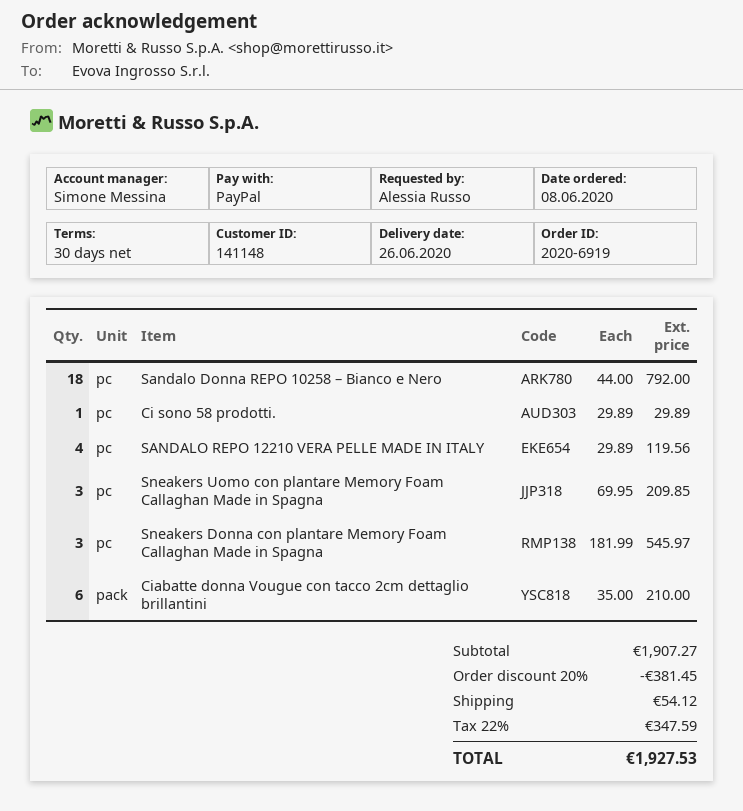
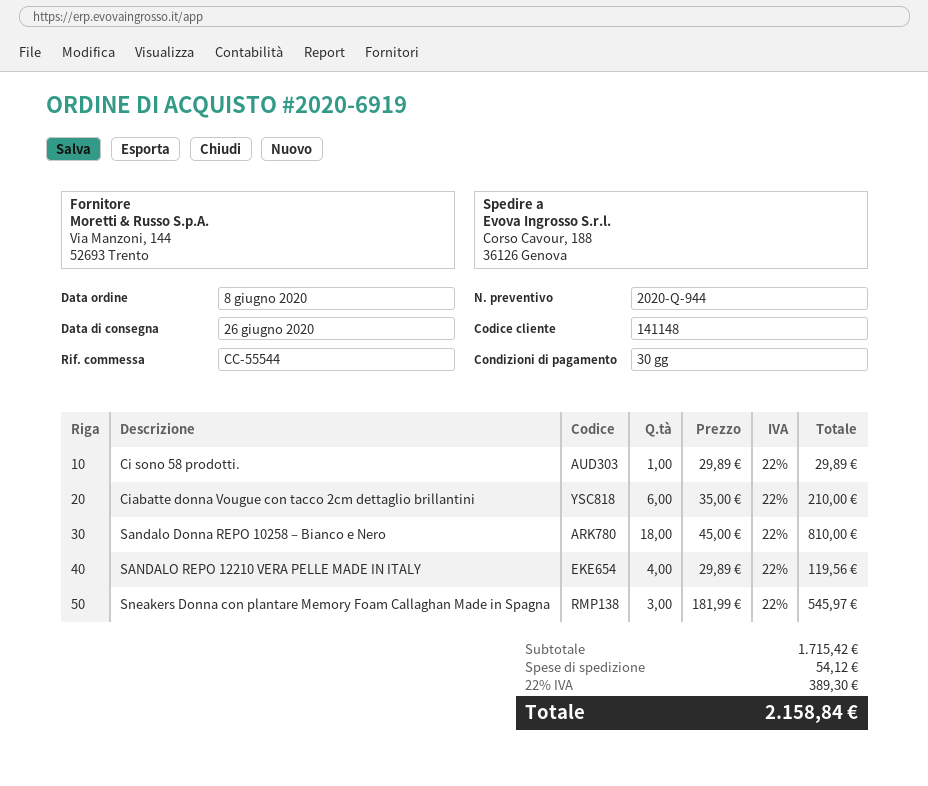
Sandalo Donna REPO 10258 – Bianco e Nero: 18 x 44.00 = 792.00 -> 18 x 45.00 = 810.00
Sneakers Uomo con plantare Memory Foam Callaghan Made in Spagna: 3 x 69.95 = 209.85 -> none
subtotal: 1907.27 -> 1715.42
discount: 20% = 381.45 -> none
tax: 22% = 347.59 -> 22% = 389.30
total: 1927.53 -> 2158.84

